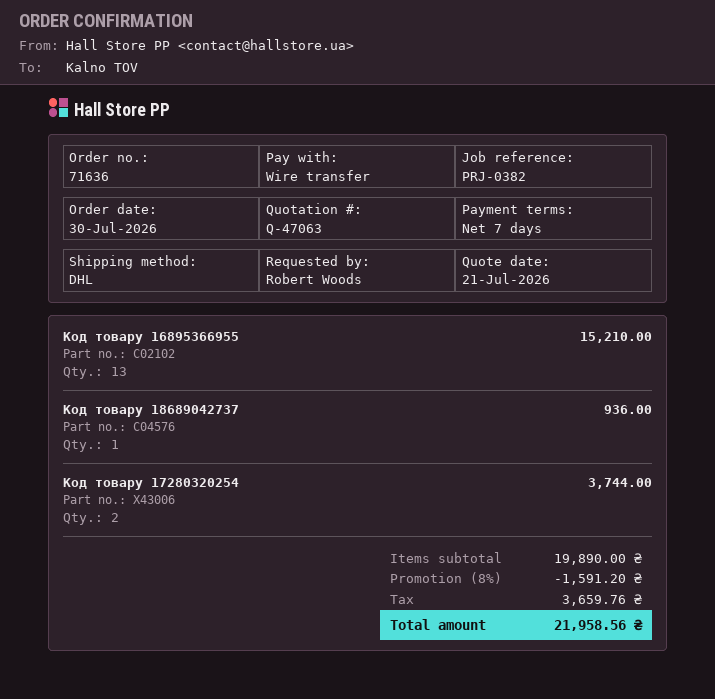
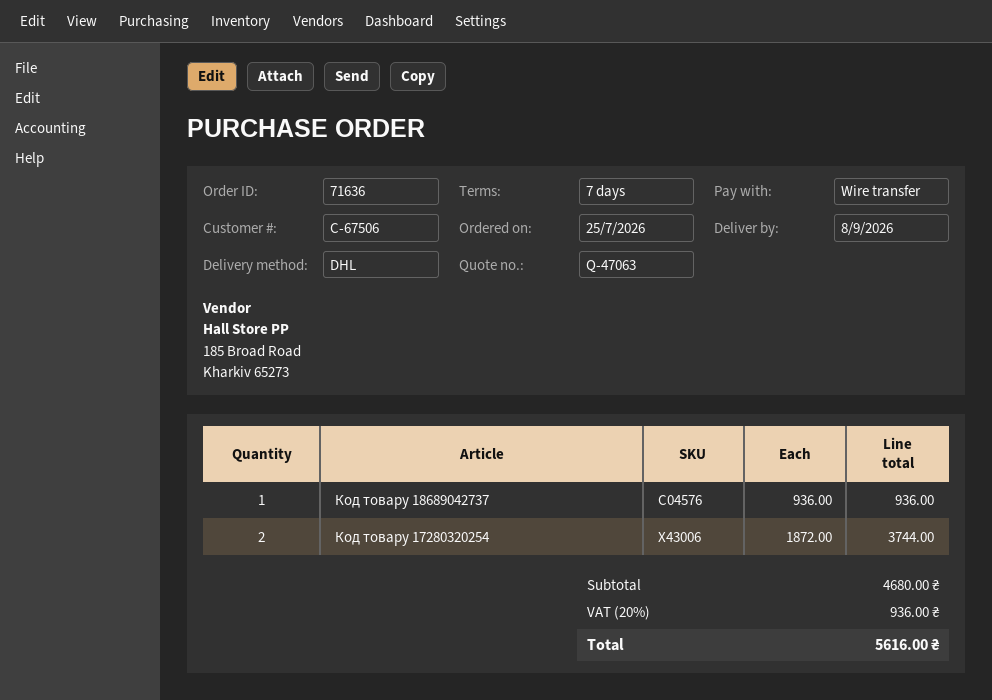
order date: 2026-07-30 -> 2026-07-25
Код товару 16895366955: 13 for 15210.00 -> none
subtotal: 19890.00 -> 4680.00
discount: 8% = 1591.20 -> none
tax: 3659.76 -> 936.00
total: 21958.56 -> 5616.00

